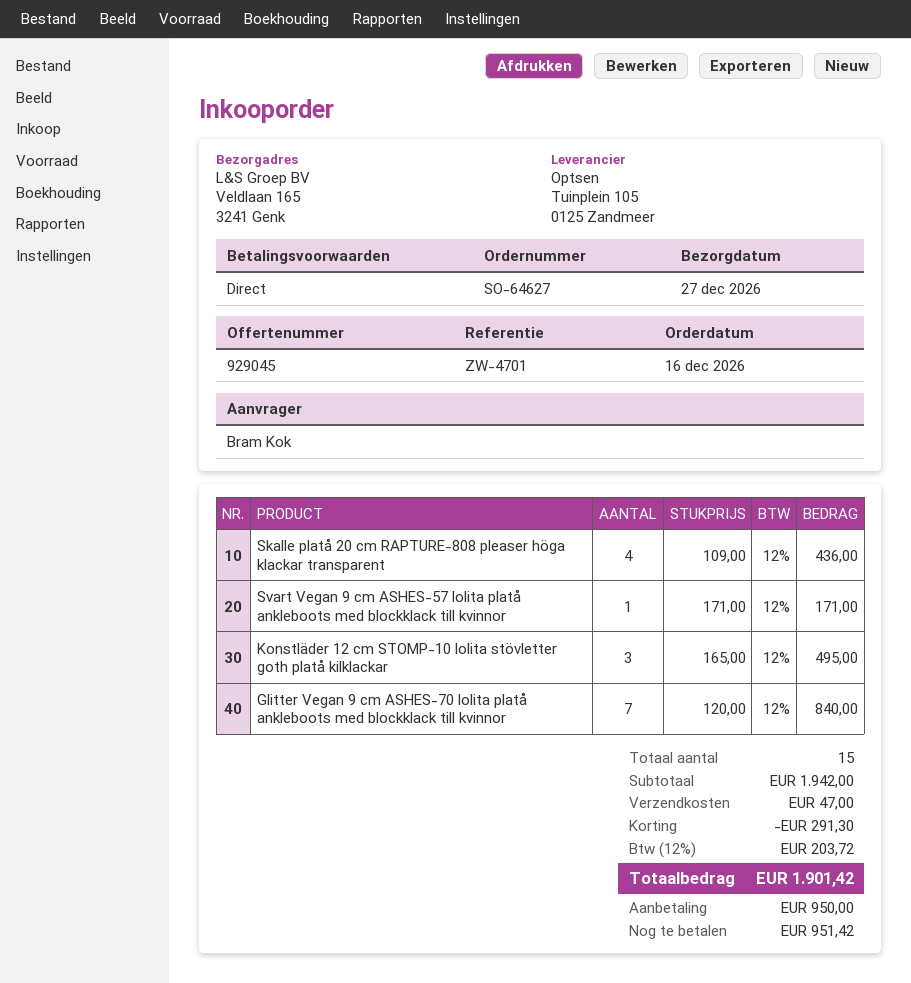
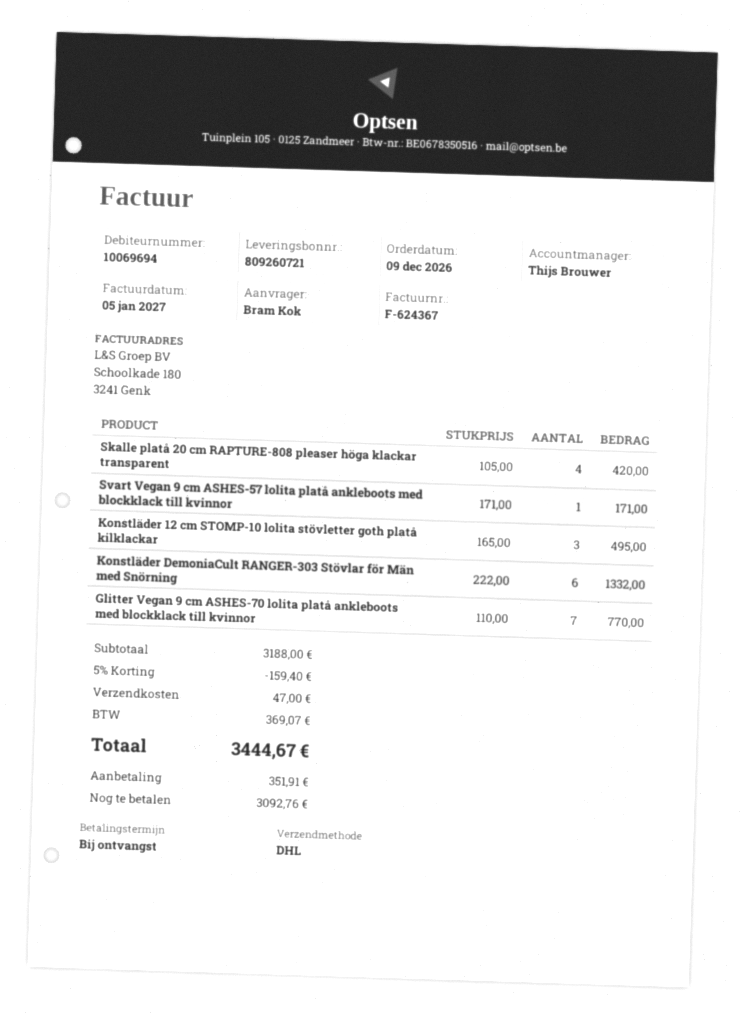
order date: 2026-12-16 -> 2026-12-09
Skalle platå 20 cm RAPTURE-808 pleaser höga klackar transparent: 4 x 109.00 = 436.00 -> 4 x 105.00 = 420.00
Glitter Vegan 9 cm ASHES-70 lolita platå ankleboots med blockklack till kvinnor: 7 x 120.00 = 840.00 -> 7 x 110.00 = 770.00
Konstläder DemoniaCult RANGER-303 Stövlar för Män med Snörning: none -> 6 x 222.00 = 1332.00
subtotal: 1942.00 -> 3188.00
discount: 291.30 -> 159.40
tax: 203.72 -> 369.07
total: 1901.42 -> 3444.67
deposit: 950.00 -> 351.91
balance: 951.42 -> 3092.76

